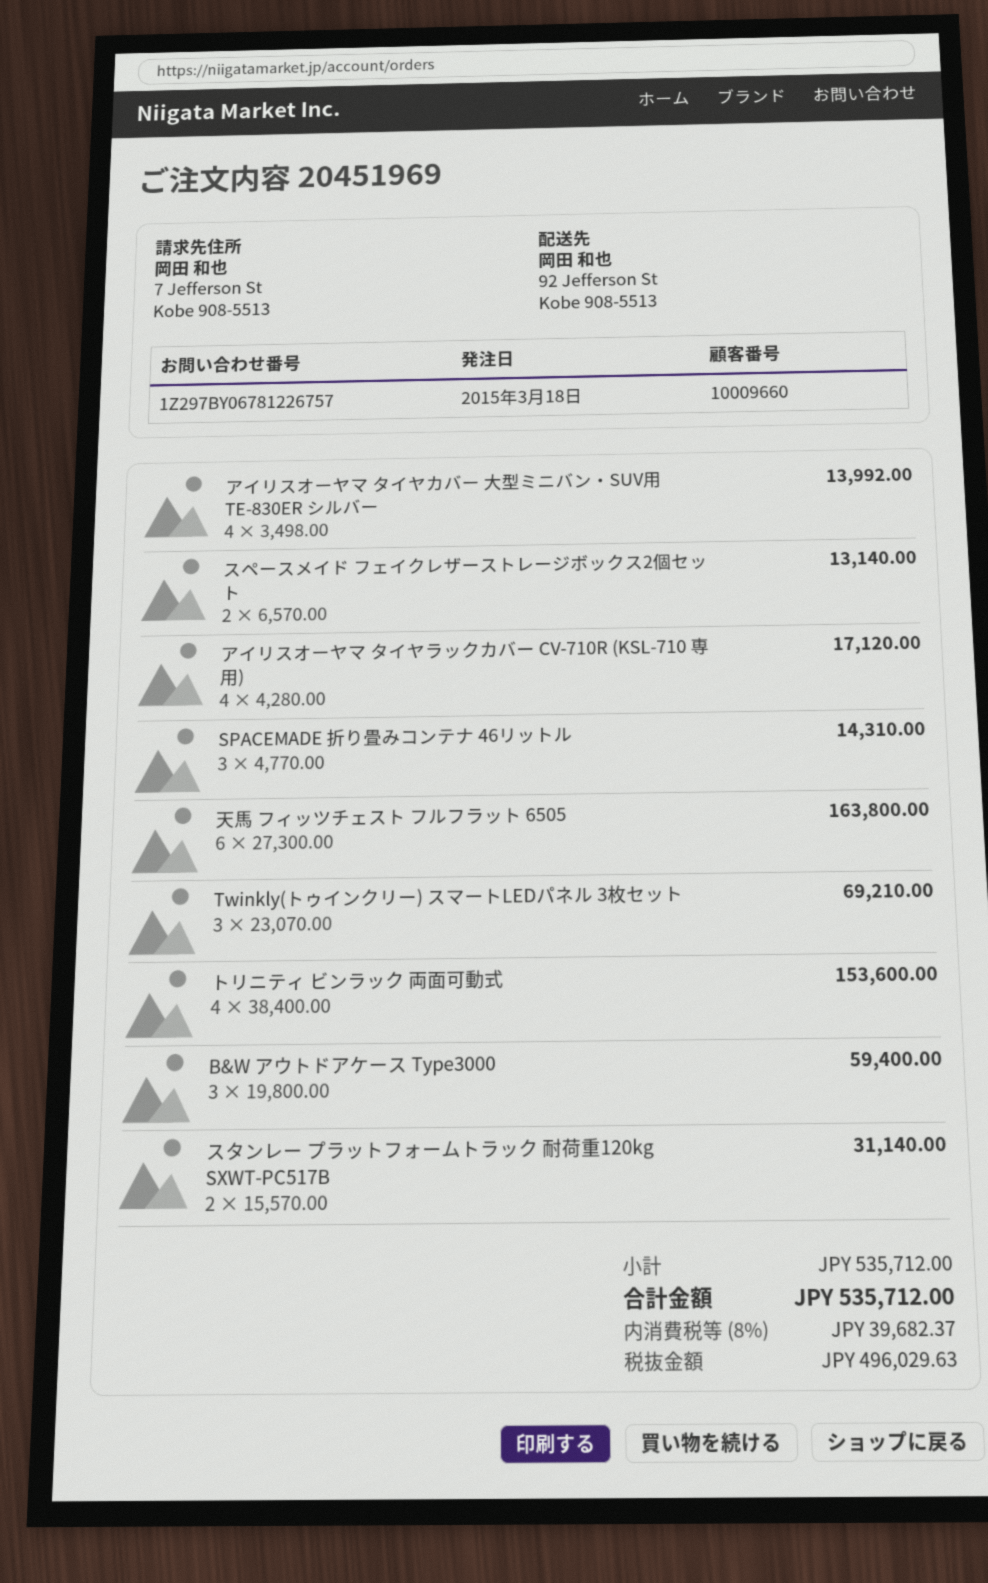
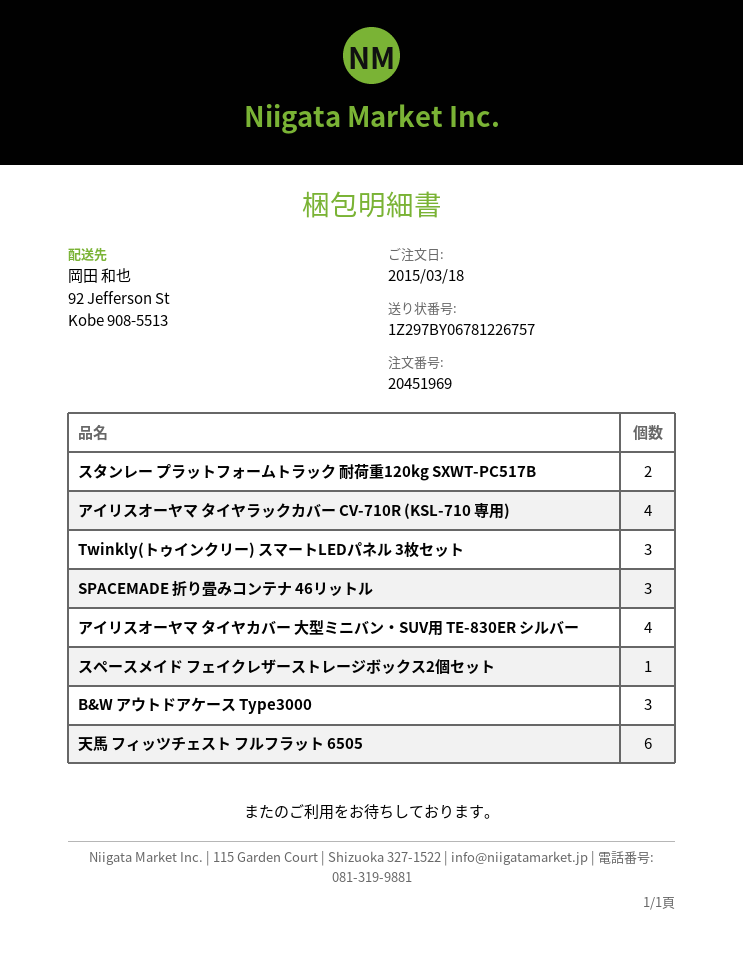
スペースメイド フェイクレザーストレージボックス2個セット: 2 -> 1
トリニティ ビンラック 両面可動式: 4 -> none

